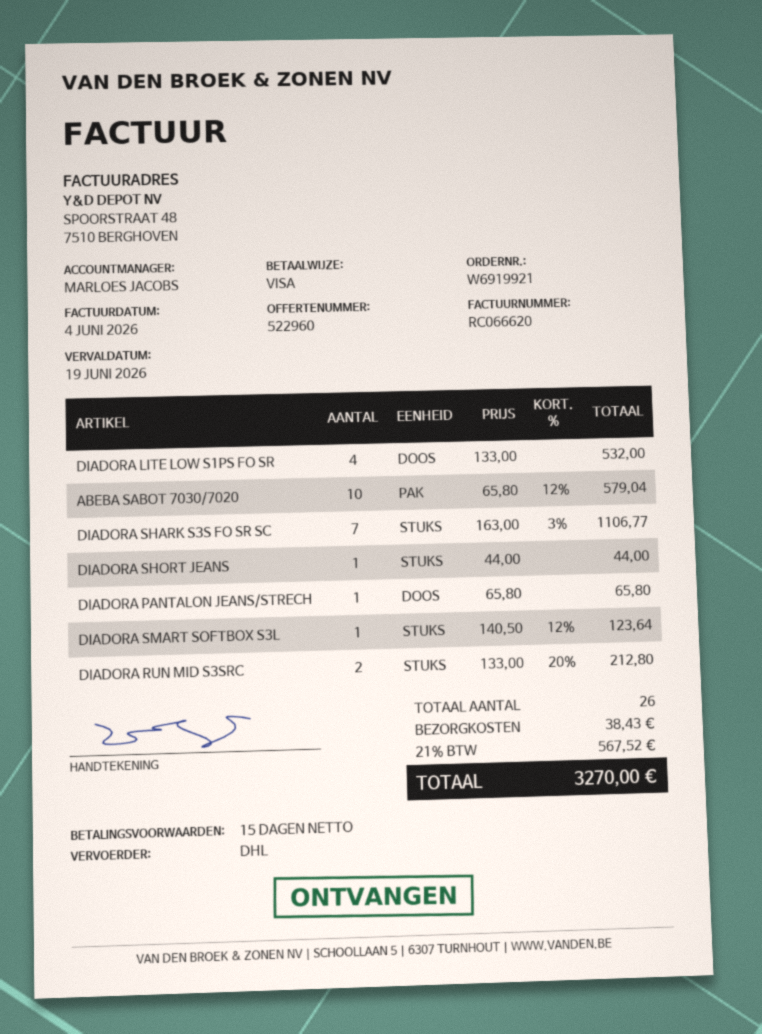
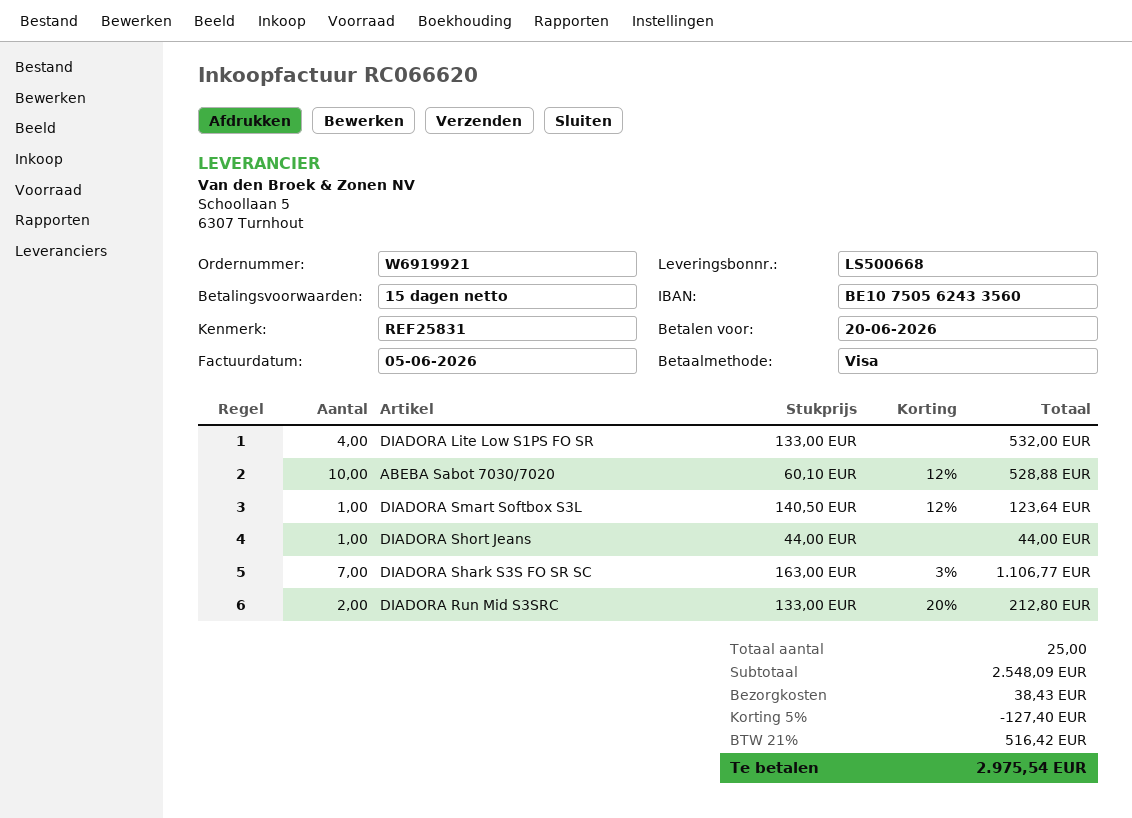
invoice date: 2026-06-04 -> 2026-06-05
due date: 2026-06-19 -> 2026-06-20
ABEBA SABOT 7030/7020: 10 x 65.80 - 12% = 579.04 -> 10 x 60.10 - 12% = 528.88
DIADORA PANTALON JEANS/STRECH: 1 x 65.80 = 65.80 -> none
total quantity: 26 -> 25
discount: none -> 5% = 127.40
tax: 21% = 567.52 -> 21% = 516.42
total: 3270.00 -> 2975.54

